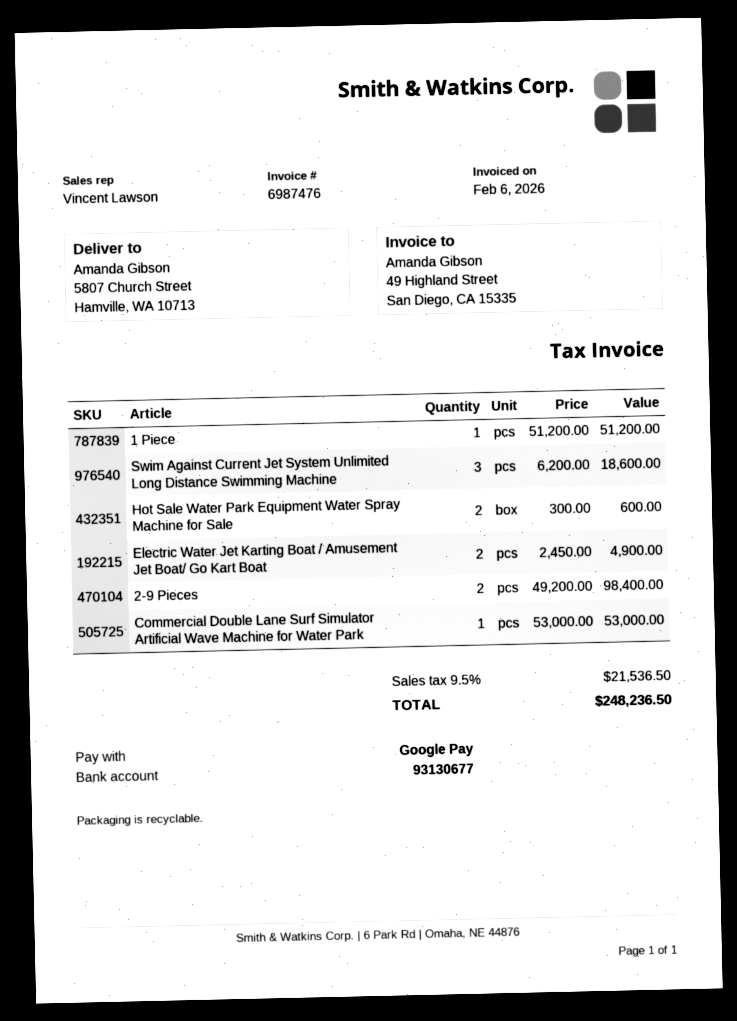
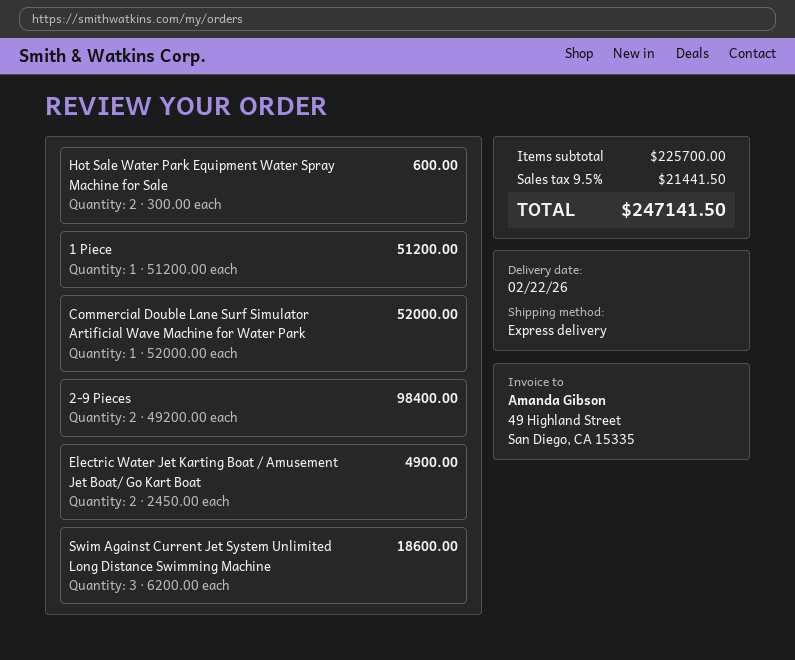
Commercial Double Lane Surf Simulator Artificial Wave Machine for Water Park: 1 x 53000.00 = 53000.00 -> 1 x 52000.00 = 52000.00
tax: 9.5% = 21536.50 -> 9.5% = 21441.50
total: 248236.50 -> 247141.50

